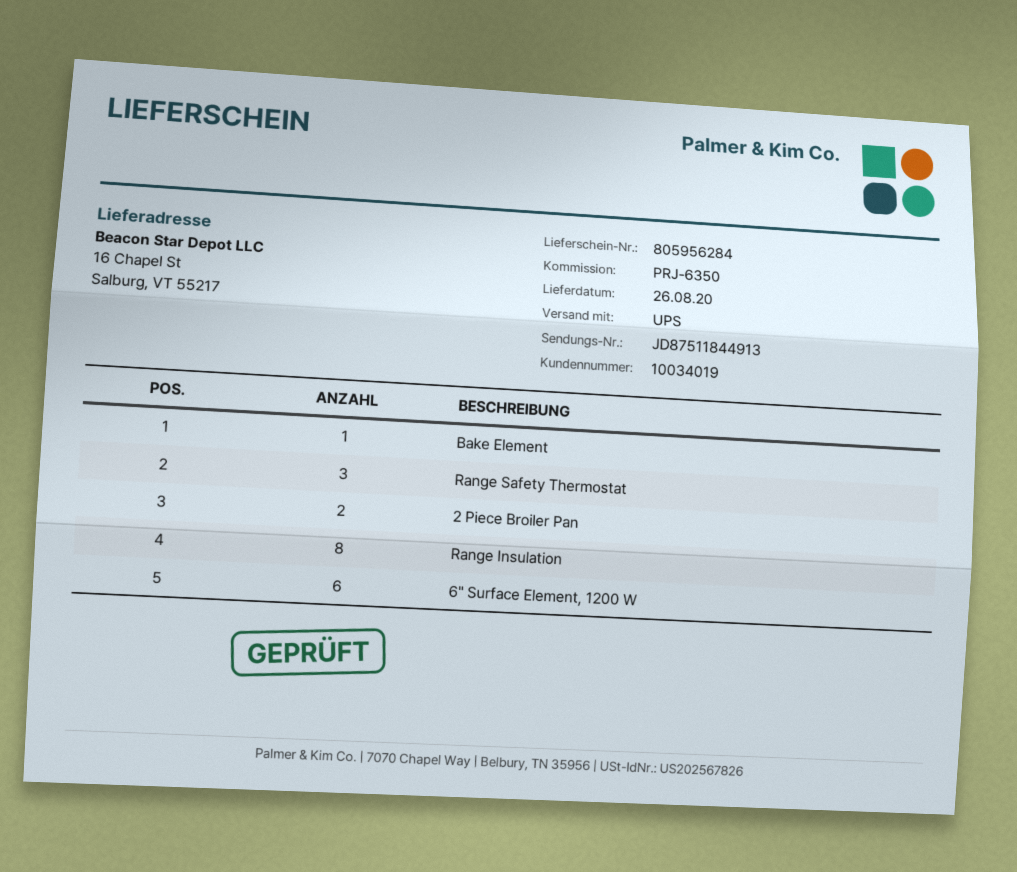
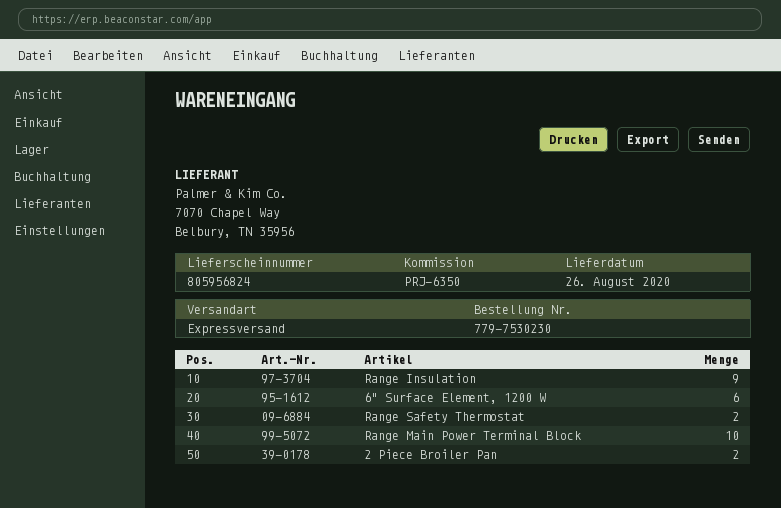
delivery note number: 805956284 -> 805956824
shipping method: UPS -> express
Bake Element: 1 -> none
Range Safety Thermostat: 3 -> 2
Range Insulation: 8 -> 9
Range Main Power Terminal Block: none -> 10

